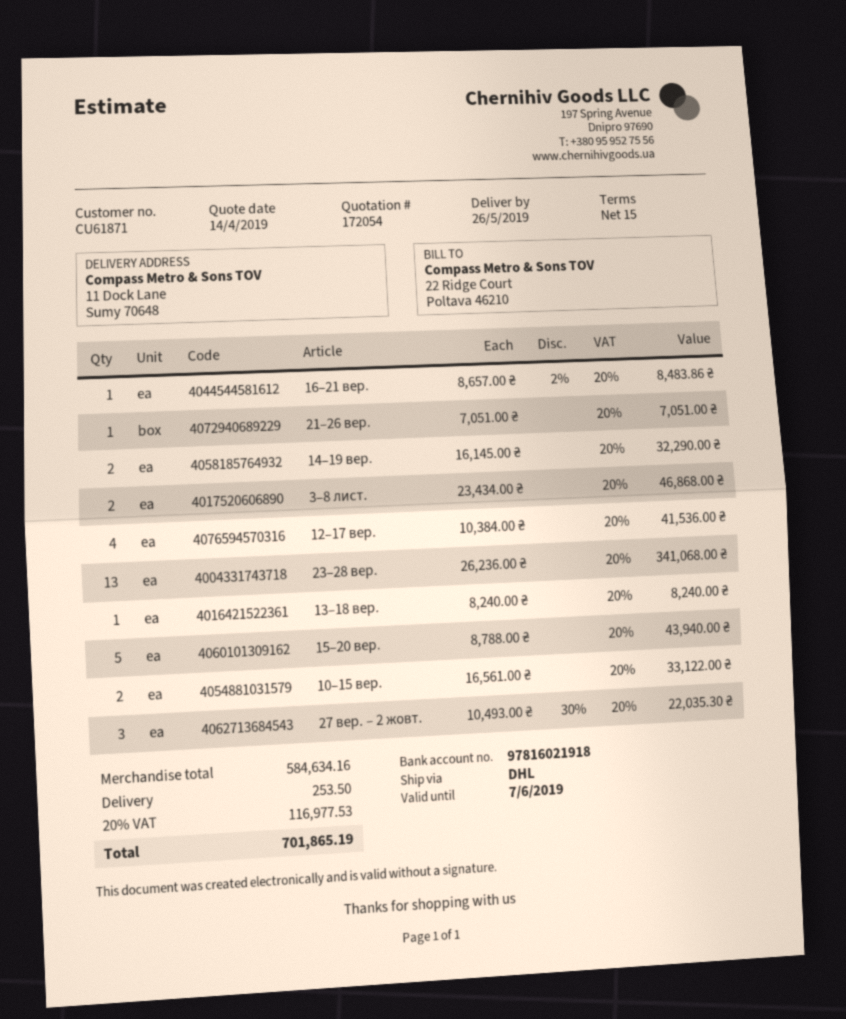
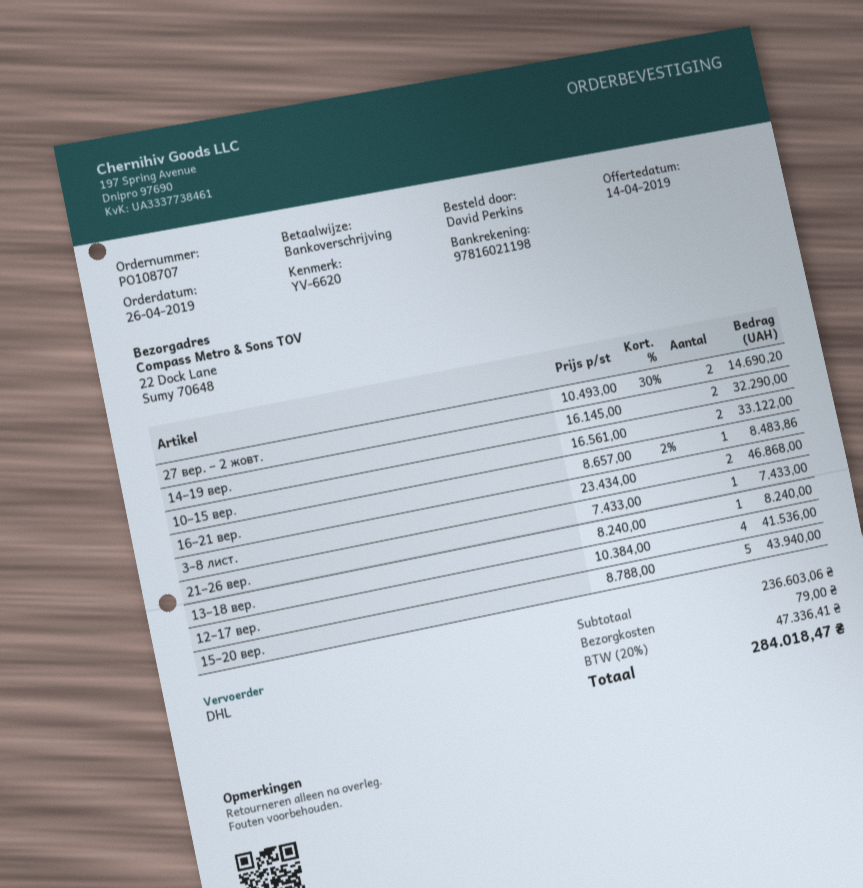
bank account: 97816021918 -> 97816021198
ship to: 11 Dock Lane, Sumy 70648 -> 22 Dock Lane, Sumy 70648
21–26 вер.: 1 x 7051.00 = 7051.00 -> 1 x 7433.00 = 7433.00
23–28 вер.: 13 x 26236.00 = 341068.00 -> none
27 вер. – 2 жовт.: 3 x 10493.00 - 30% = 22035.30 -> 2 x 10493.00 - 30% = 14690.20
subtotal: 584634.16 -> 236603.06
shipping: 253.50 -> 79.00
tax: 20% = 116977.53 -> 20% = 47336.41
total: 701865.19 -> 284018.47

